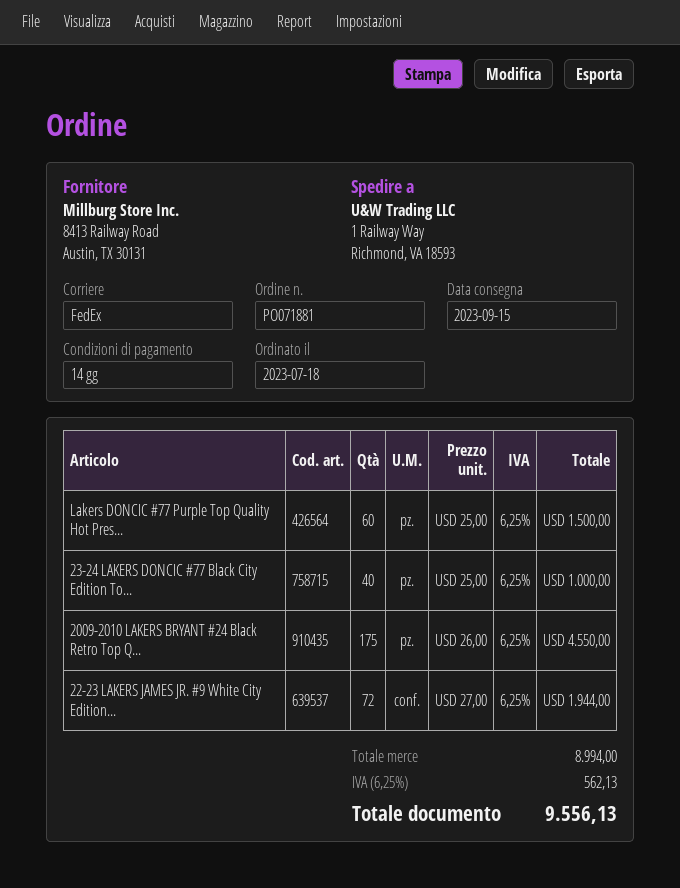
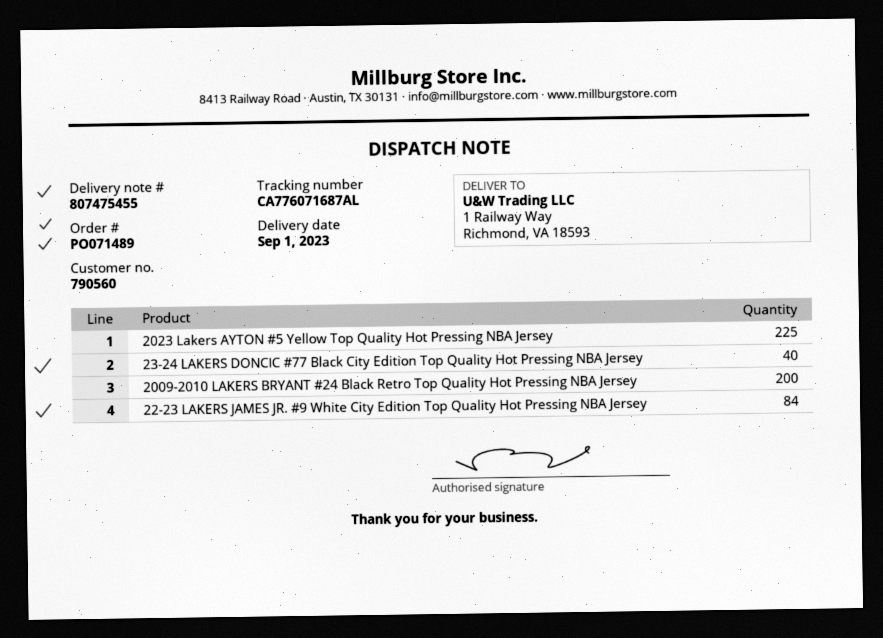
order number: PO071881 -> PO071489
delivery date: 2023-09-15 -> 2023-09-01
Lakers DONCIC #77 Purple Top Quality Hot Pres...: 60 -> none
2009-2010 LAKERS BRYANT #24 Black Retro Top Q...: 175 -> 200
22-23 LAKERS JAMES JR. #9 White City Edition...: 72 -> 84
2023 Lakers AYTON #5 Yellow Top Quality Hot Pressing NBA Jersey: none -> 225

